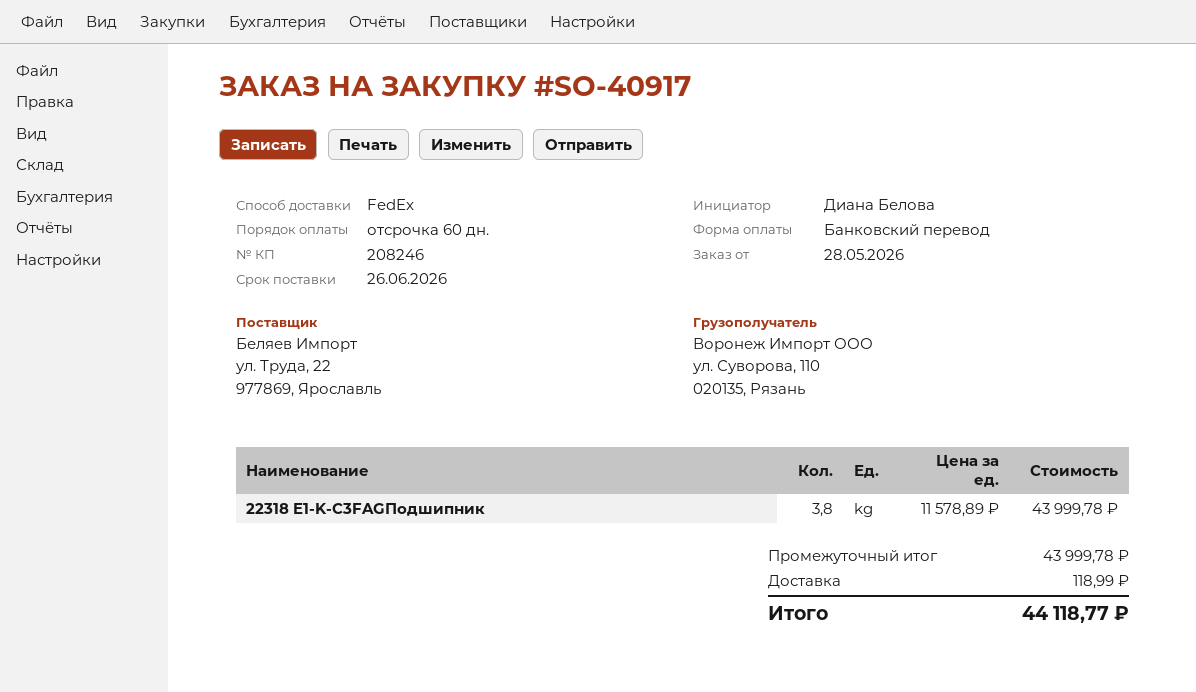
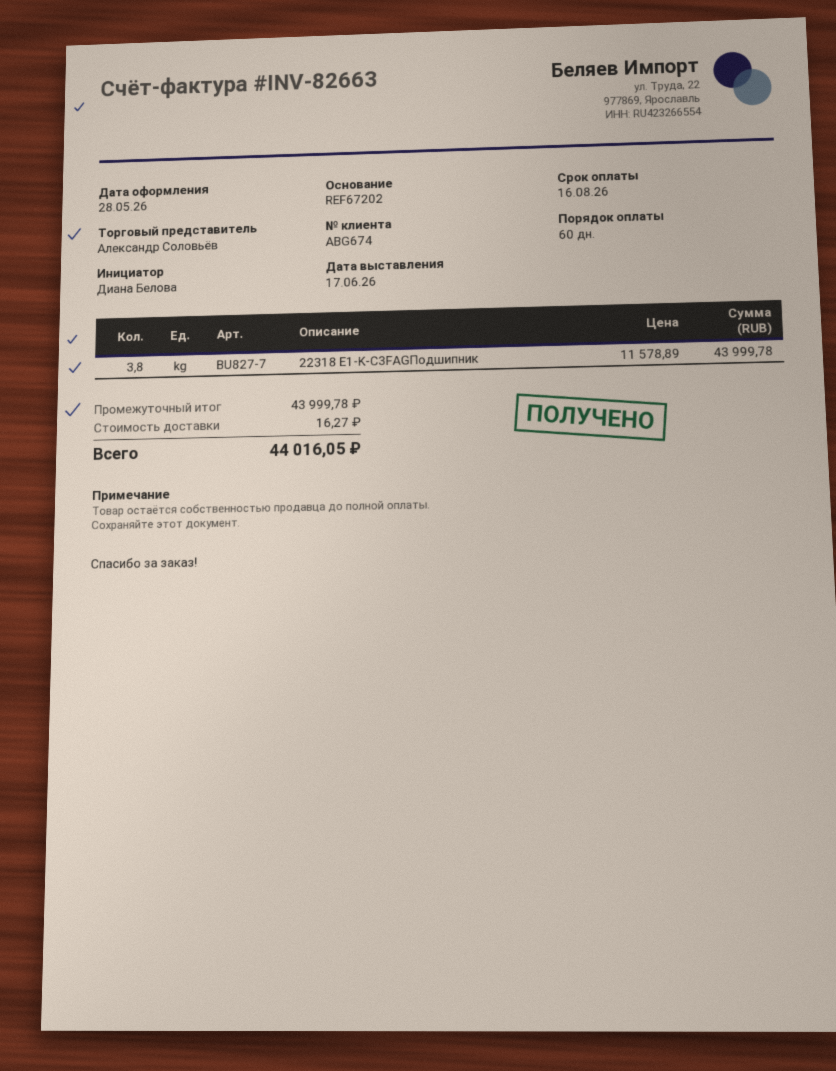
shipping: 118.99 -> 16.27
total: 44118.77 -> 44016.05

